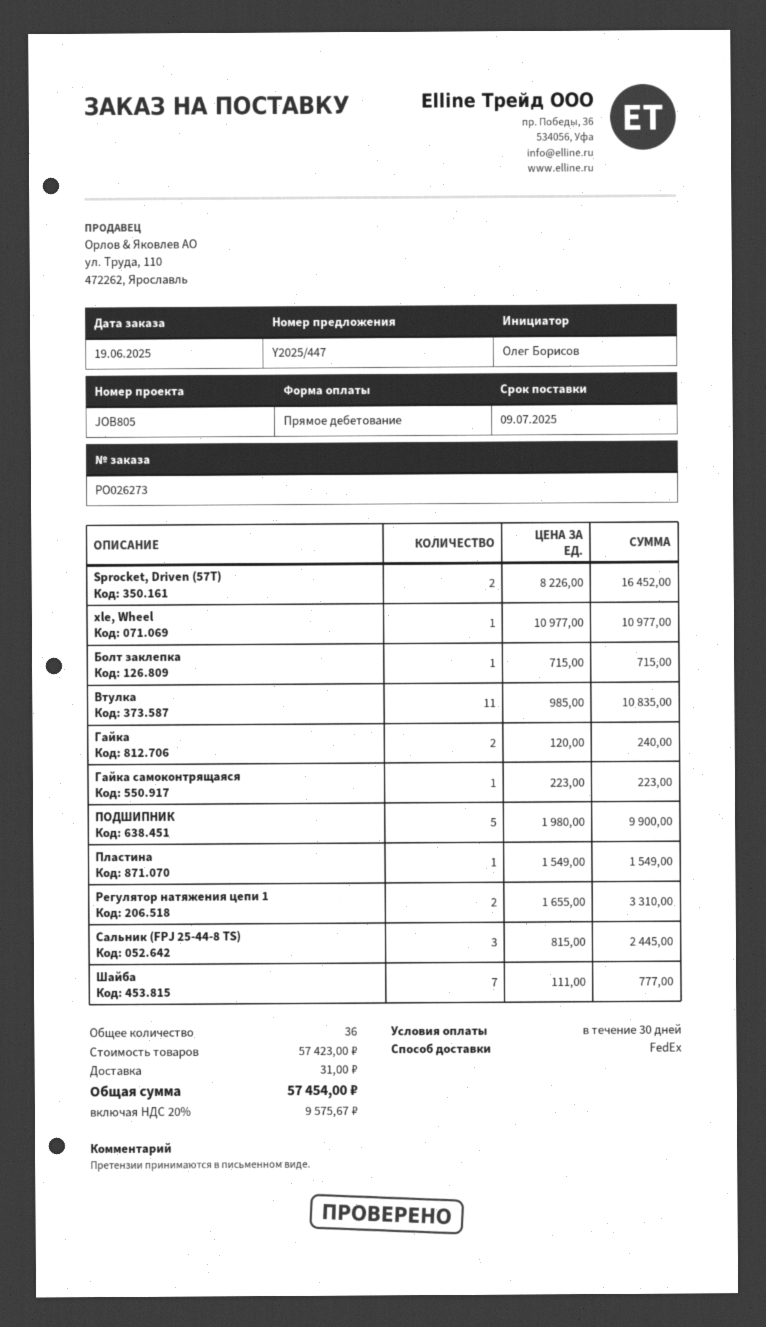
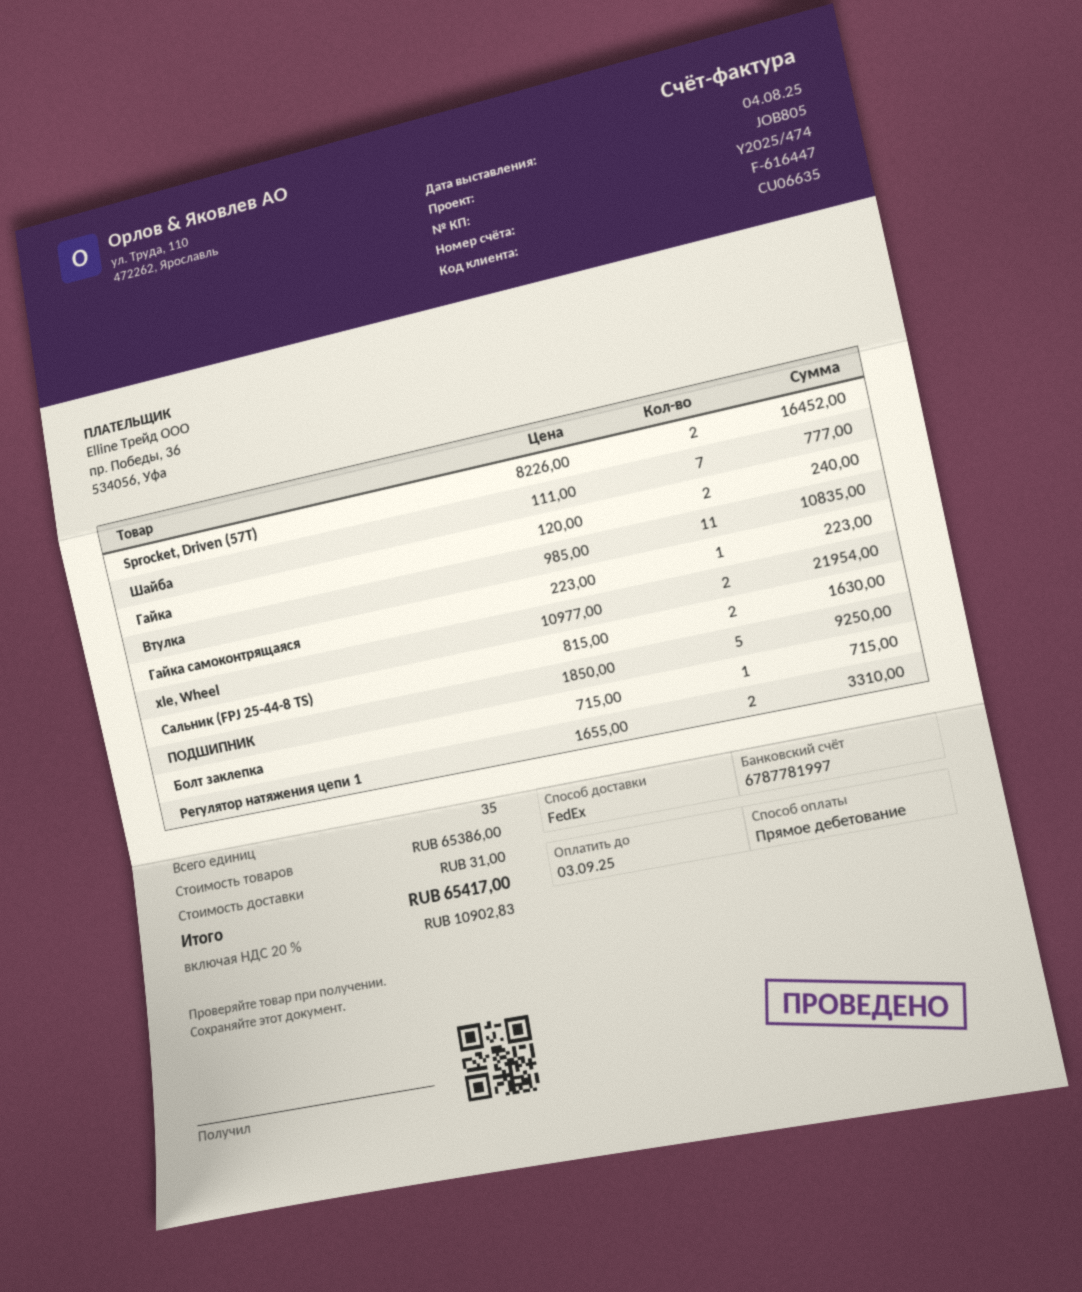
quote number: Y2025/447 -> Y2025/474
xle, Wheel: 1 x 10977.00 = 10977.00 -> 2 x 10977.00 = 21954.00
ПОДШИПНИК: 5 x 1980.00 = 9900.00 -> 5 x 1850.00 = 9250.00
Пластина: 1 x 1549.00 = 1549.00 -> none
Сальник (FPJ 25-44-8 TS): 3 x 815.00 = 2445.00 -> 2 x 815.00 = 1630.00
total quantity: 36 -> 35
subtotal: 57423.00 -> 65386.00
tax: 20% = 9575.67 -> 20% = 10902.83
total: 57454.00 -> 65417.00

